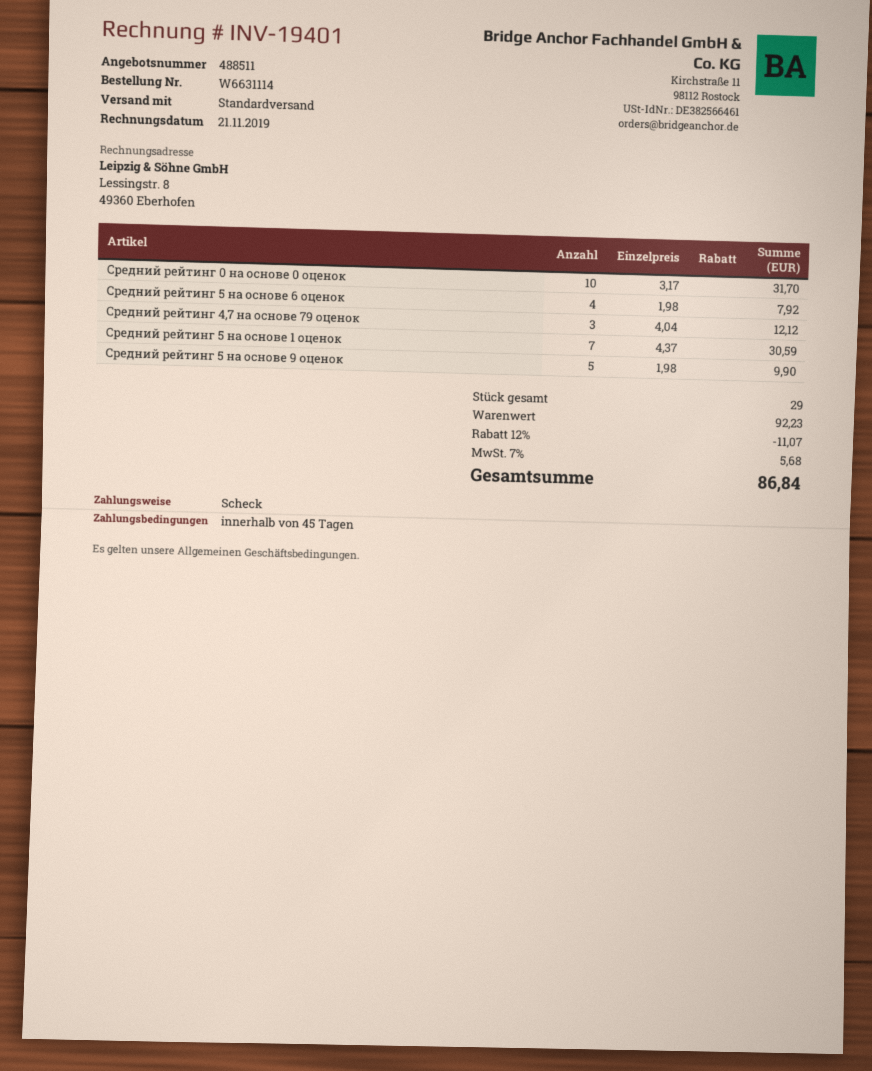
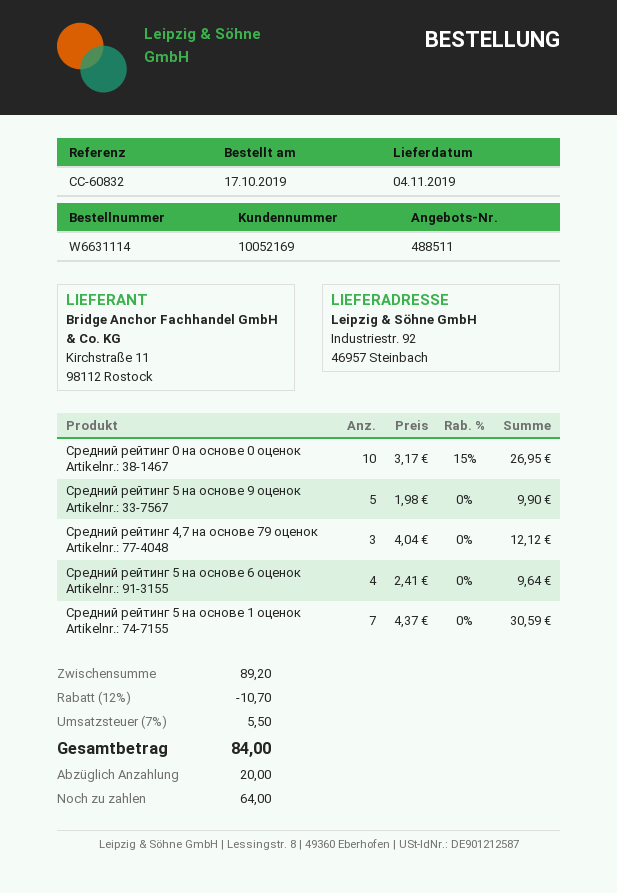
Средний рейтинг 0 на основе 0 оценок: 10 x 3.17 = 31.70 -> 10 x 3.17 - 15% = 26.95
Средний рейтинг 5 на основе 6 оценок: 4 x 1.98 = 7.92 -> 4 x 2.41 = 9.64
subtotal: 92.23 -> 89.20
discount: 12% = 11.07 -> 12% = 10.70
tax: 7% = 5.68 -> 7% = 5.50
total: 86.84 -> 84.00

